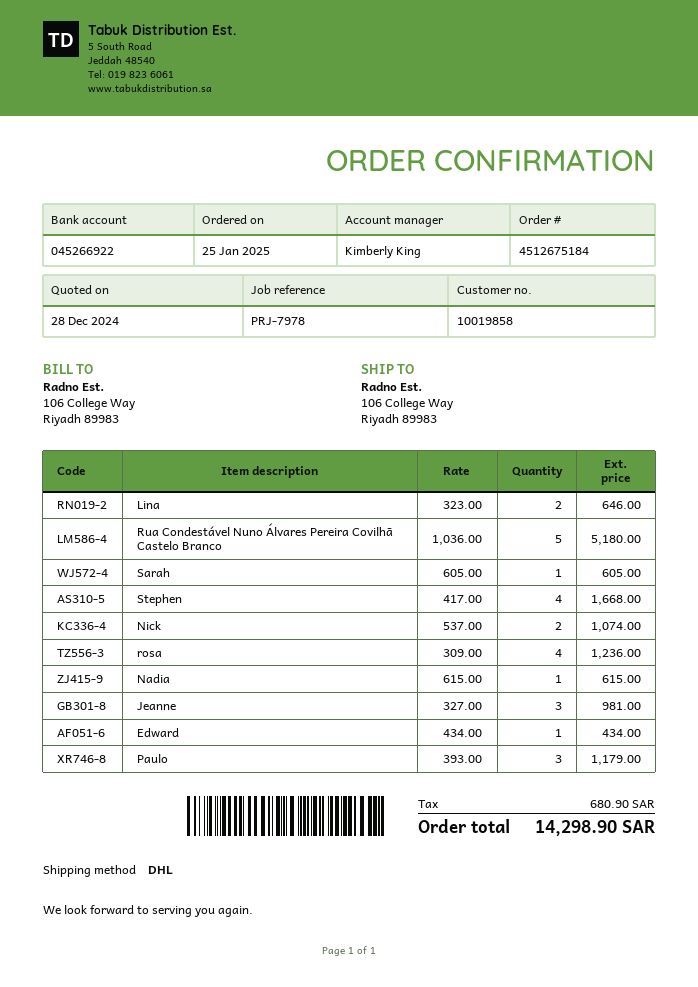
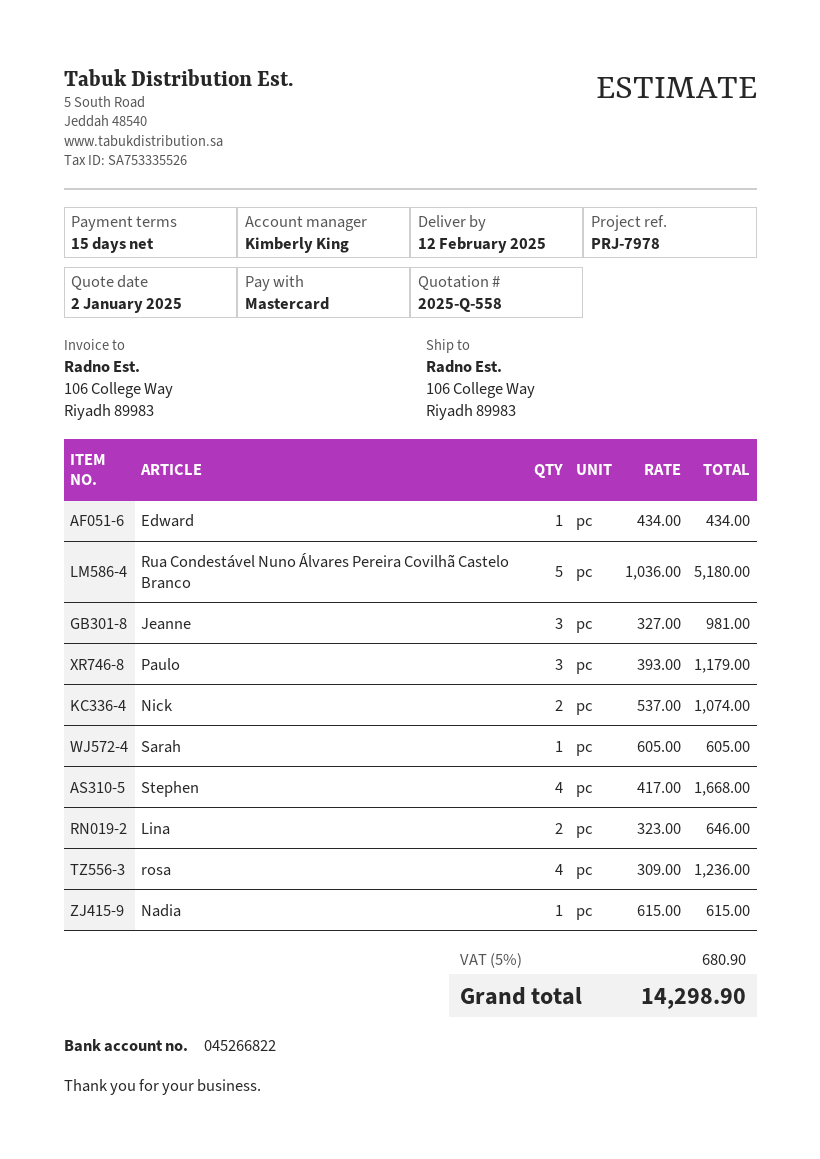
quote date: 2024-12-28 -> 2025-01-02
bank account: 045266922 -> 045266822

